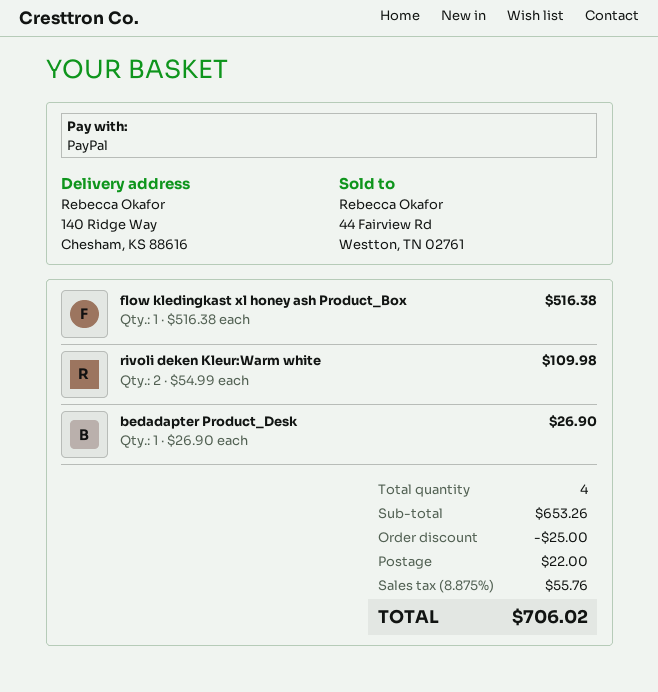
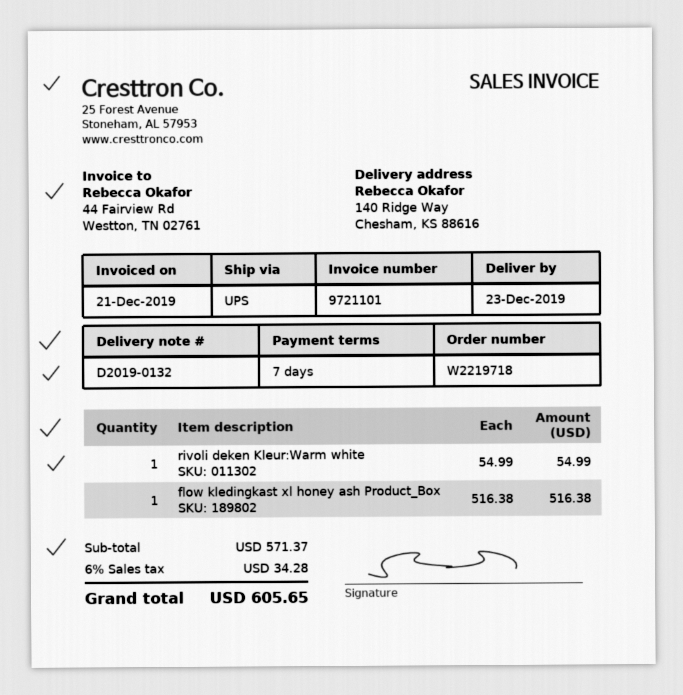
rivoli deken Kleur:Warm white: 2 x 54.99 = 109.98 -> 1 x 54.99 = 54.99
bedadapter Product_Desk: 1 x 26.90 = 26.90 -> none
subtotal: 653.26 -> 571.37
discount: 25.00 -> none
shipping: 22.00 -> none
tax: 8.875% = 55.76 -> 6% = 34.28
total: 706.02 -> 605.65

